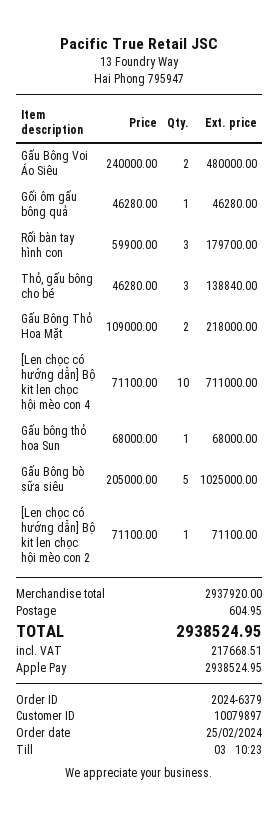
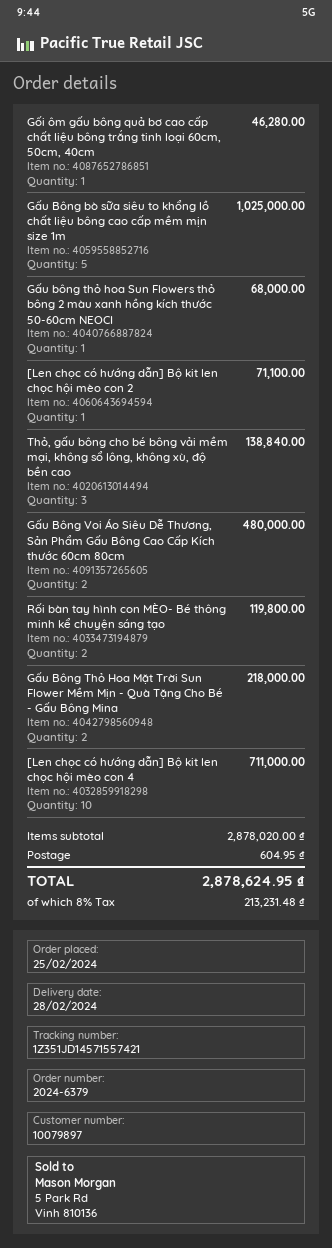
Rối bàn tay hình con: 3 for 179700.00 -> 2 for 119800.00
subtotal: 2937920.00 -> 2878020.00
tax: 217668.51 -> 213231.48
total: 2938524.95 -> 2878624.95

